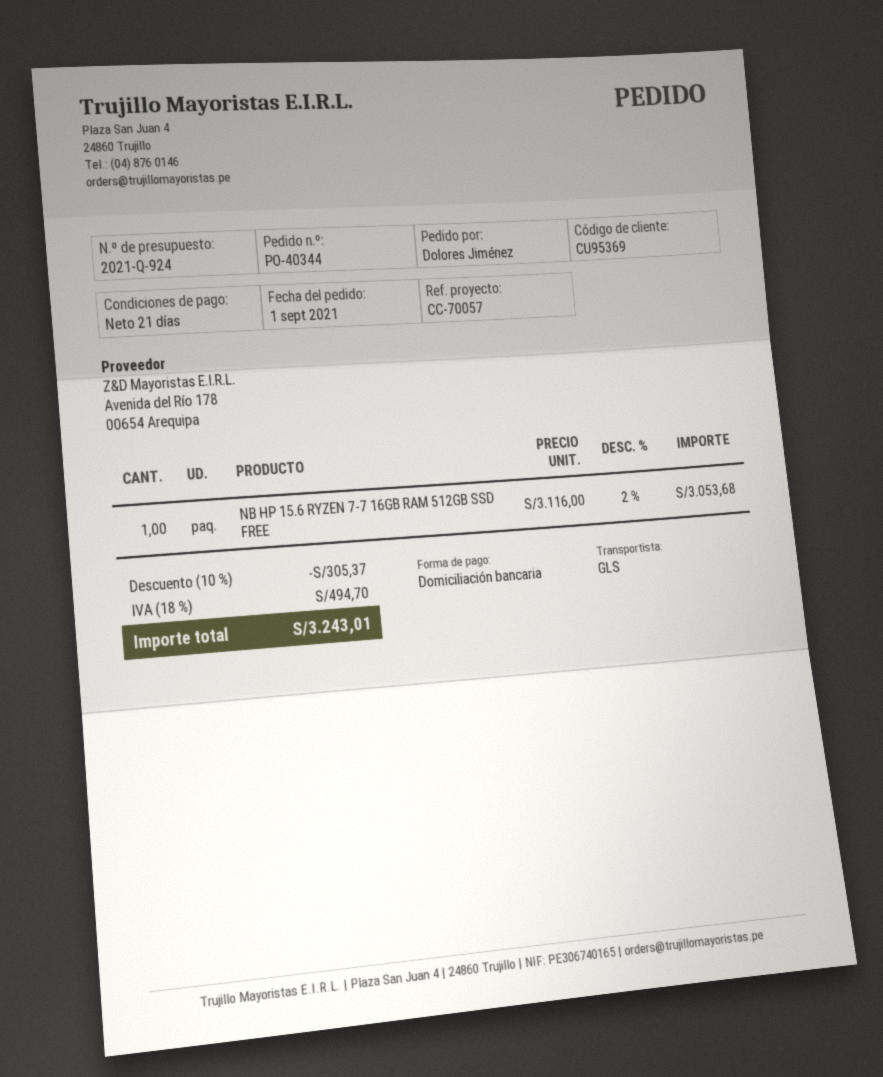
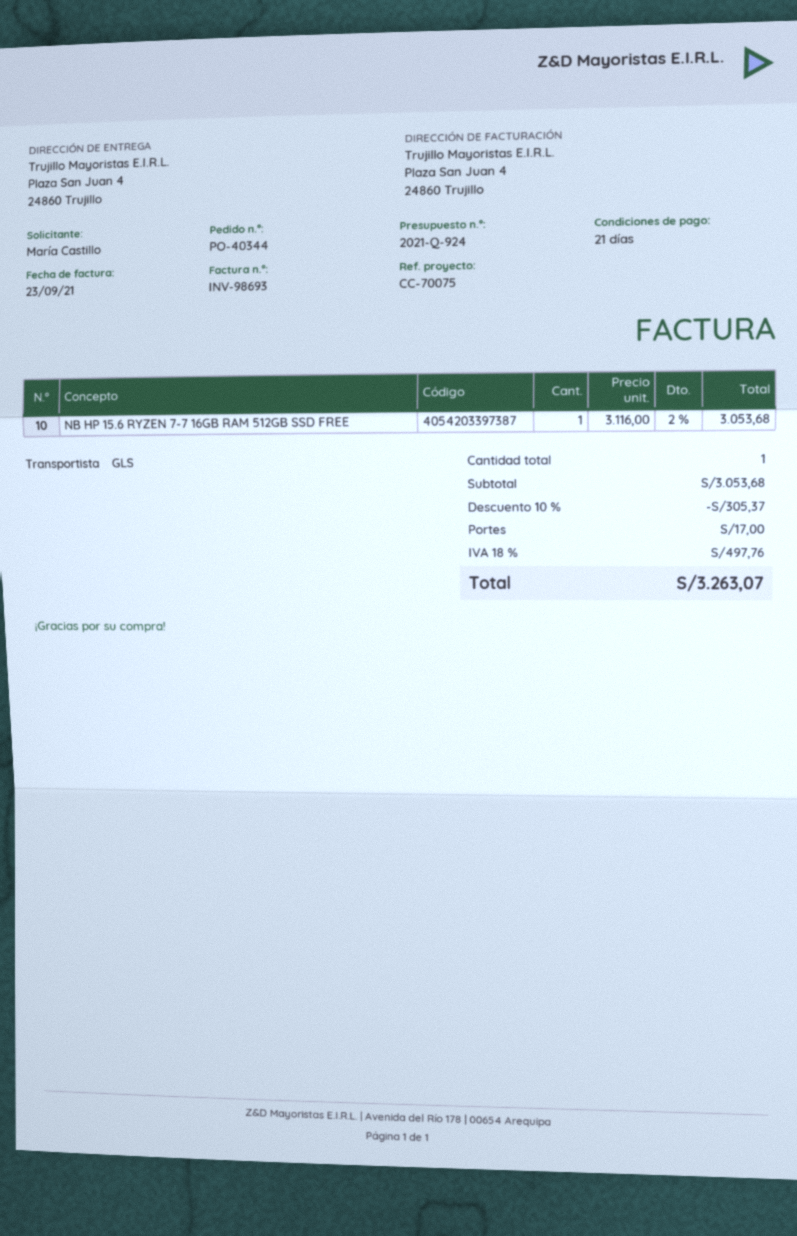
reference: CC-70057 -> CC-70075
ordered by: Dolores Jiménez -> María Castillo
shipping: none -> 17.00
tax: 18% = 494.70 -> 18% = 497.76
total: 3243.01 -> 3263.07

